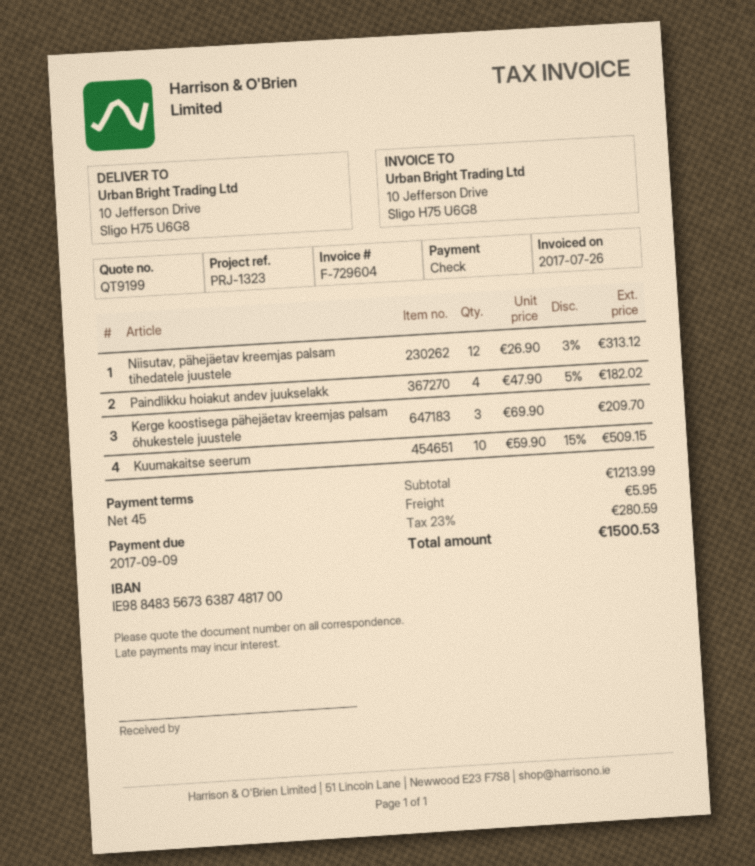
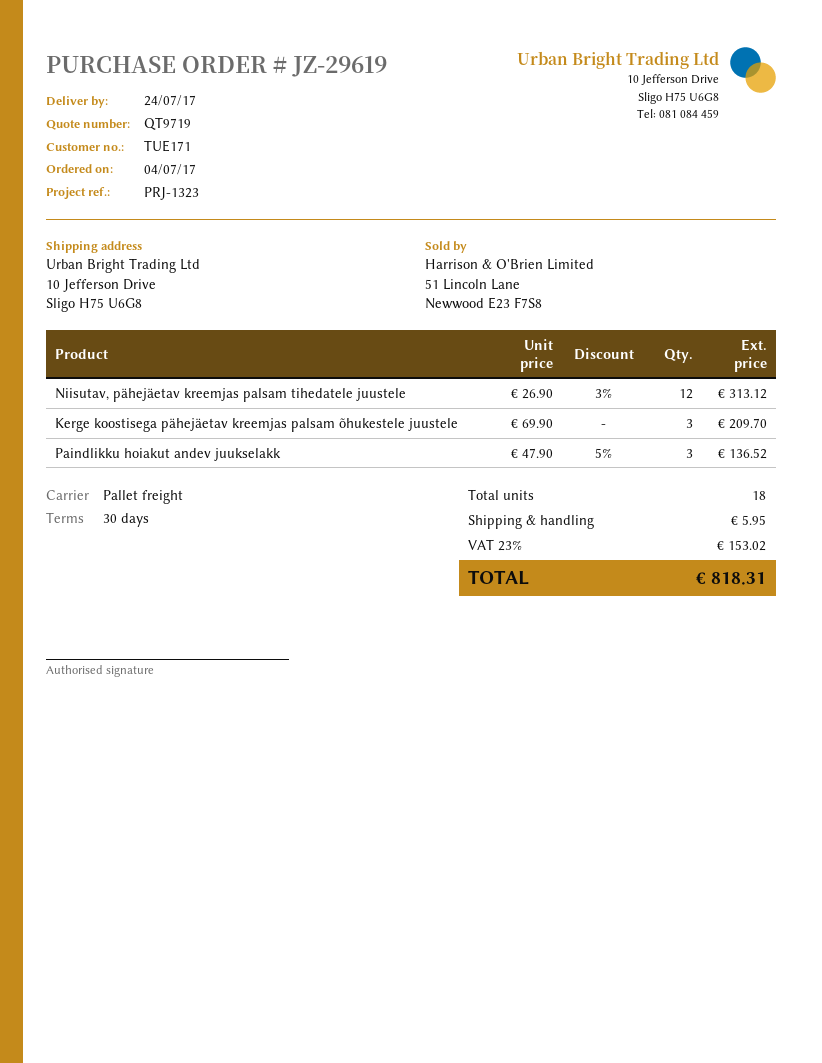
quote number: QT9199 -> QT9719
payment terms: 45 days -> 30 days
Paindlikku hoiakut andev juukselakk: 4 x 47.90 - 5% = 182.02 -> 3 x 47.90 - 5% = 136.52
Kuumakaitse seerum: 10 x 59.90 - 15% = 509.15 -> none
tax: 23% = 280.59 -> 23% = 153.02
total: 1500.53 -> 818.31

